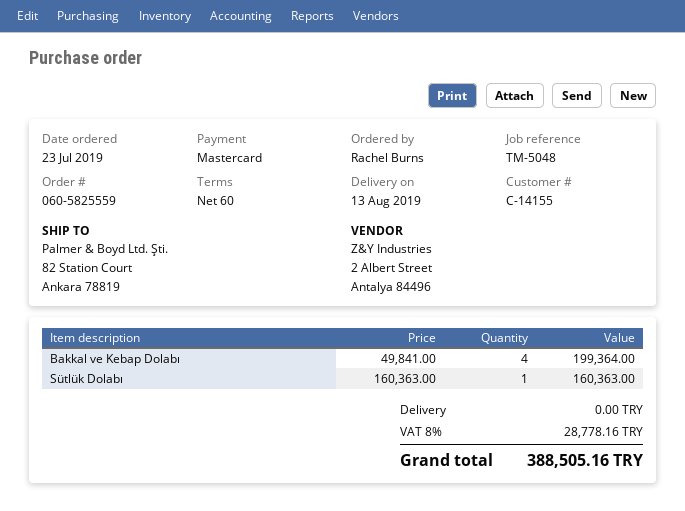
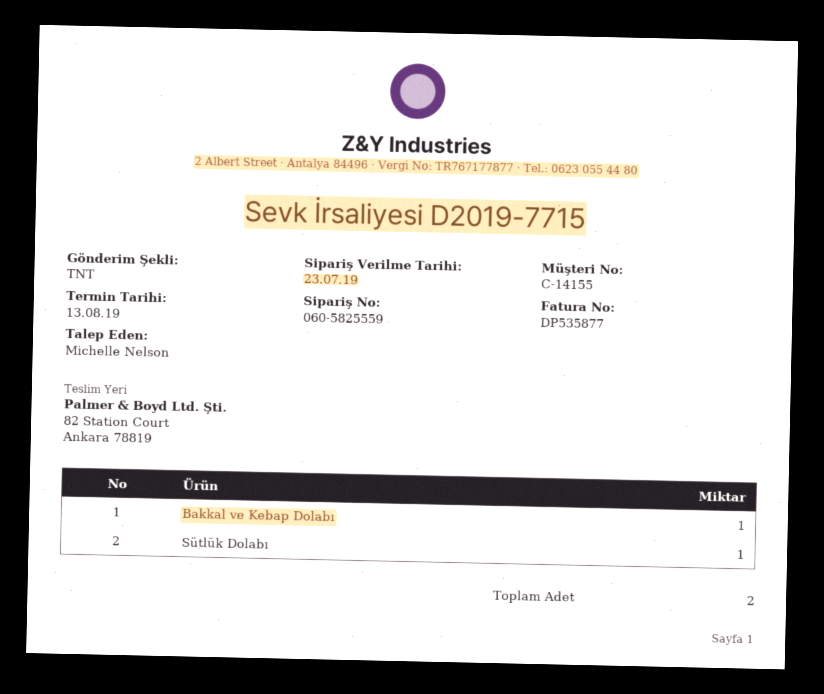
ordered by: Rachel Burns -> Michelle Nelson
Bakkal ve Kebap Dolabı: 4 -> 1

